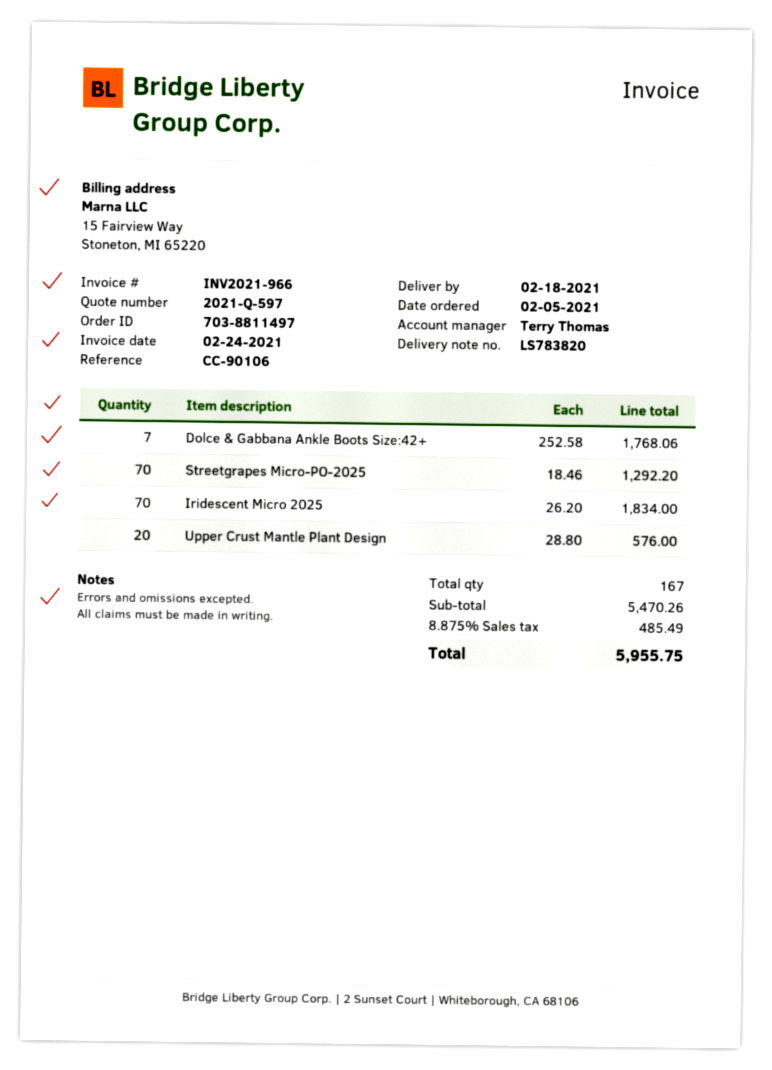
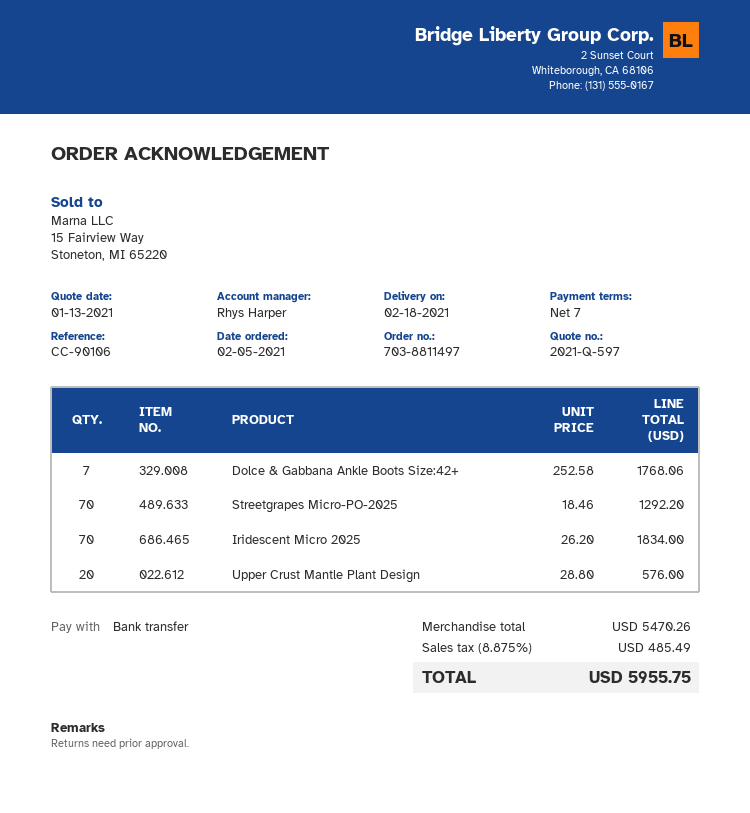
sales rep: Terry Thomas -> Rhys Harper

